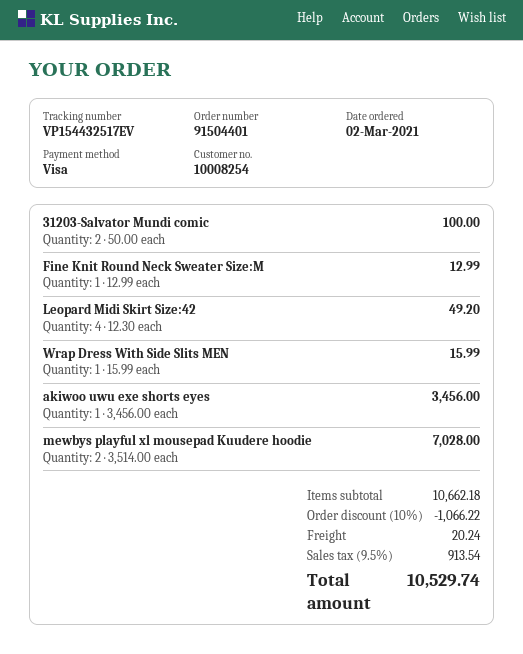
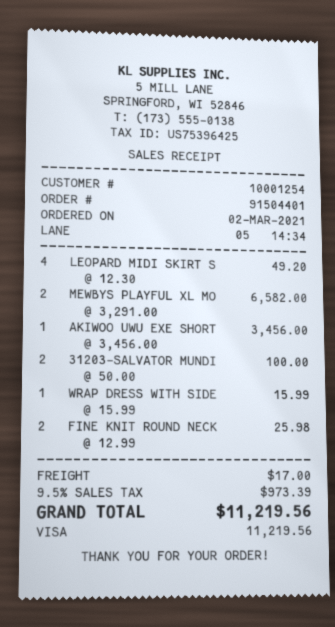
customer number: 10008254 -> 10001254
Fine Knit Round Neck Sweater Size:M: 1 x 12.99 = 12.99 -> 2 x 12.99 = 25.98
mewbys playful xl mousepad Kuudere hoodie: 2 x 3514.00 = 7028.00 -> 2 x 3291.00 = 6582.00
discount: 10% = 1066.22 -> none
shipping: 20.24 -> 17.00
tax: 9.5% = 913.54 -> 9.5% = 973.39
total: 10529.74 -> 11219.56

